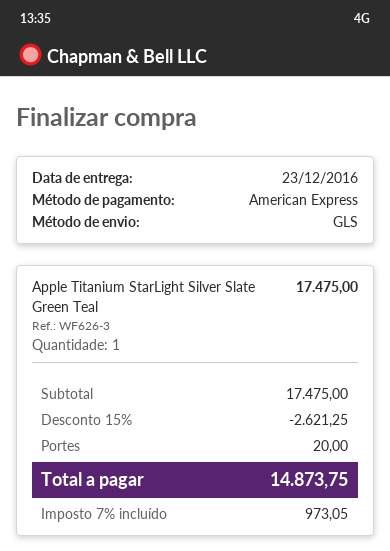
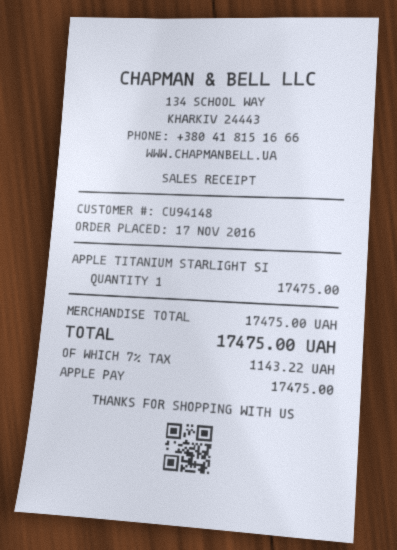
payment method: American Express -> Apple Pay
discount: 15% = 2621.25 -> none
shipping: 20.00 -> none
tax: 7% = 973.05 -> 7% = 1143.22
total: 14873.75 -> 17475.00

